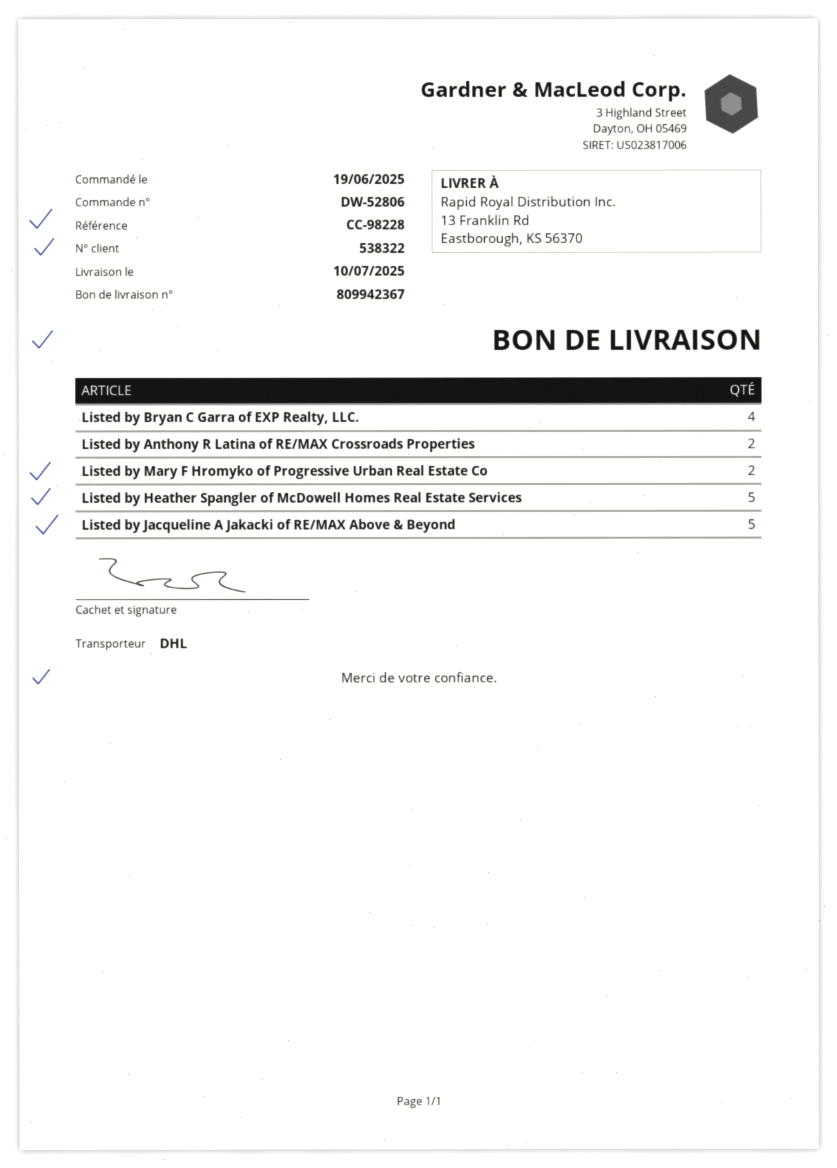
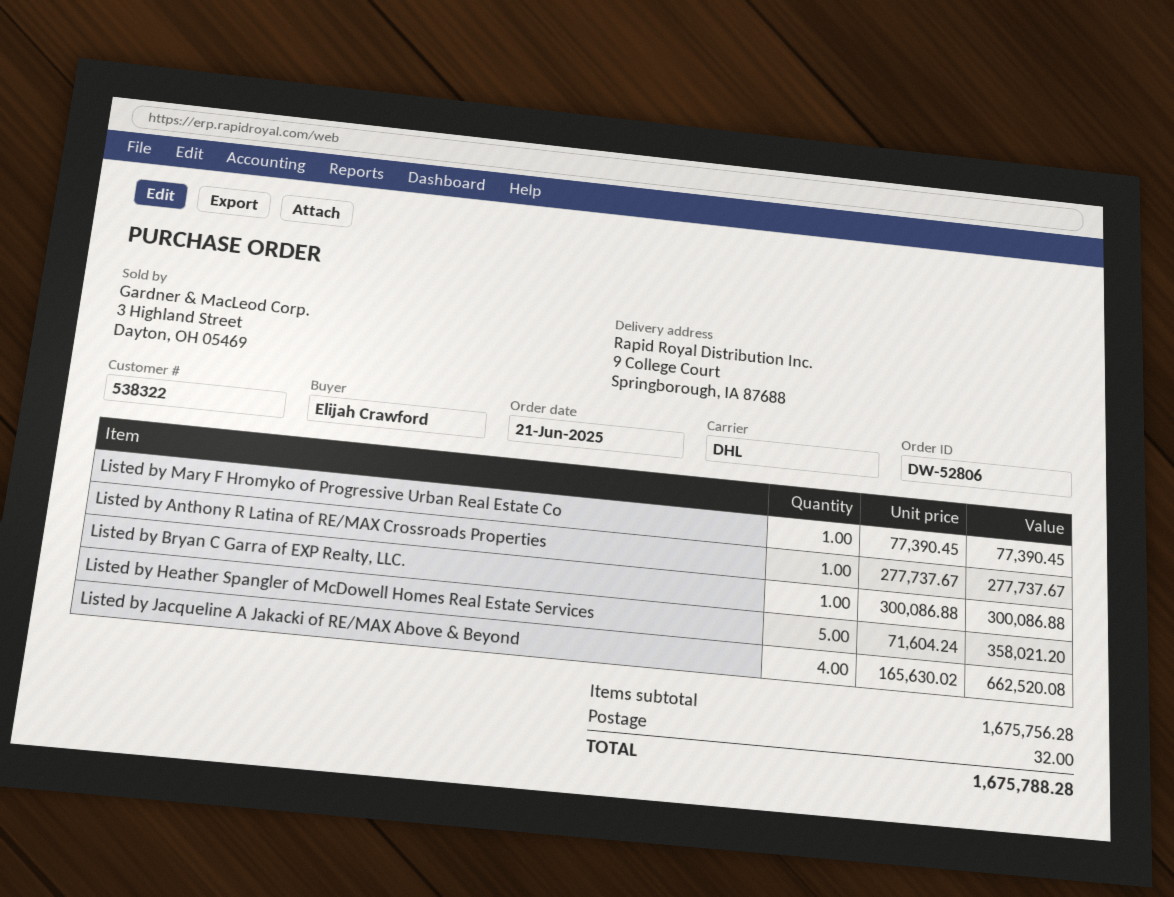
order date: 2025-06-19 -> 2025-06-21
ship to: 13 Franklin Rd, Eastborough, KS 56370 -> 9 College Court, Springborough, IA 87688
Listed by Bryan C Garra of EXP Realty, LLC.: 4 -> 1
Listed by Anthony R Latina of RE/MAX Crossroads Properties: 2 -> 1
Listed by Mary F Hromyko of Progressive Urban Real Estate Co: 2 -> 1
Listed by Jacqueline A Jakacki of RE/MAX Above & Beyond: 5 -> 4

